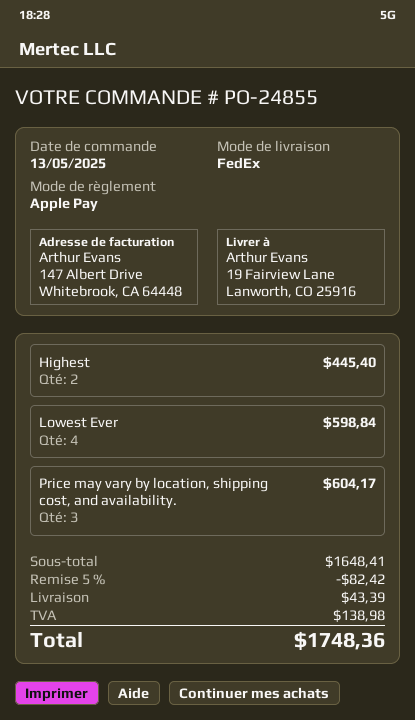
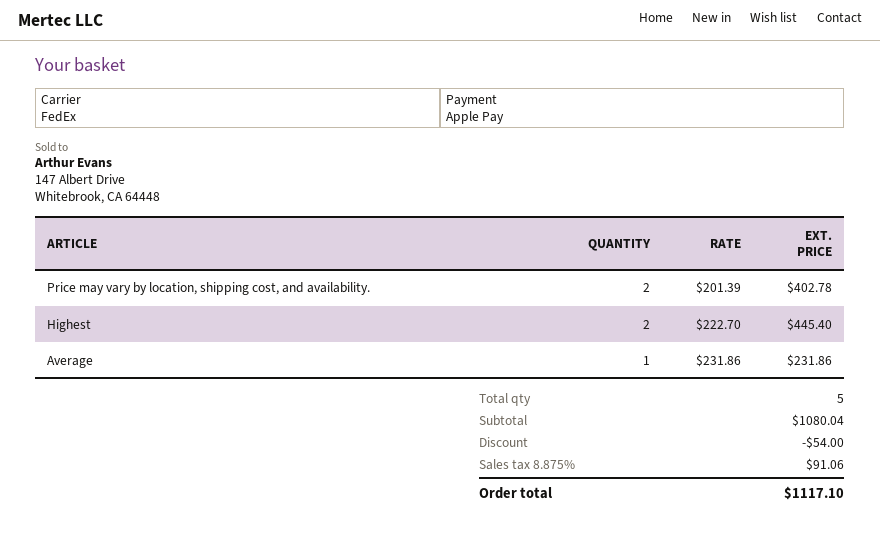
Lowest Ever: 4 for 598.84 -> none
Price may vary by location, shipping cost, and availability.: 3 for 604.17 -> 2 for 402.78
Average: none -> 1 for 231.86
subtotal: 1648.41 -> 1080.04
discount: 82.42 -> 54.00
shipping: 43.39 -> none
tax: 138.98 -> 91.06
total: 1748.36 -> 1117.10

